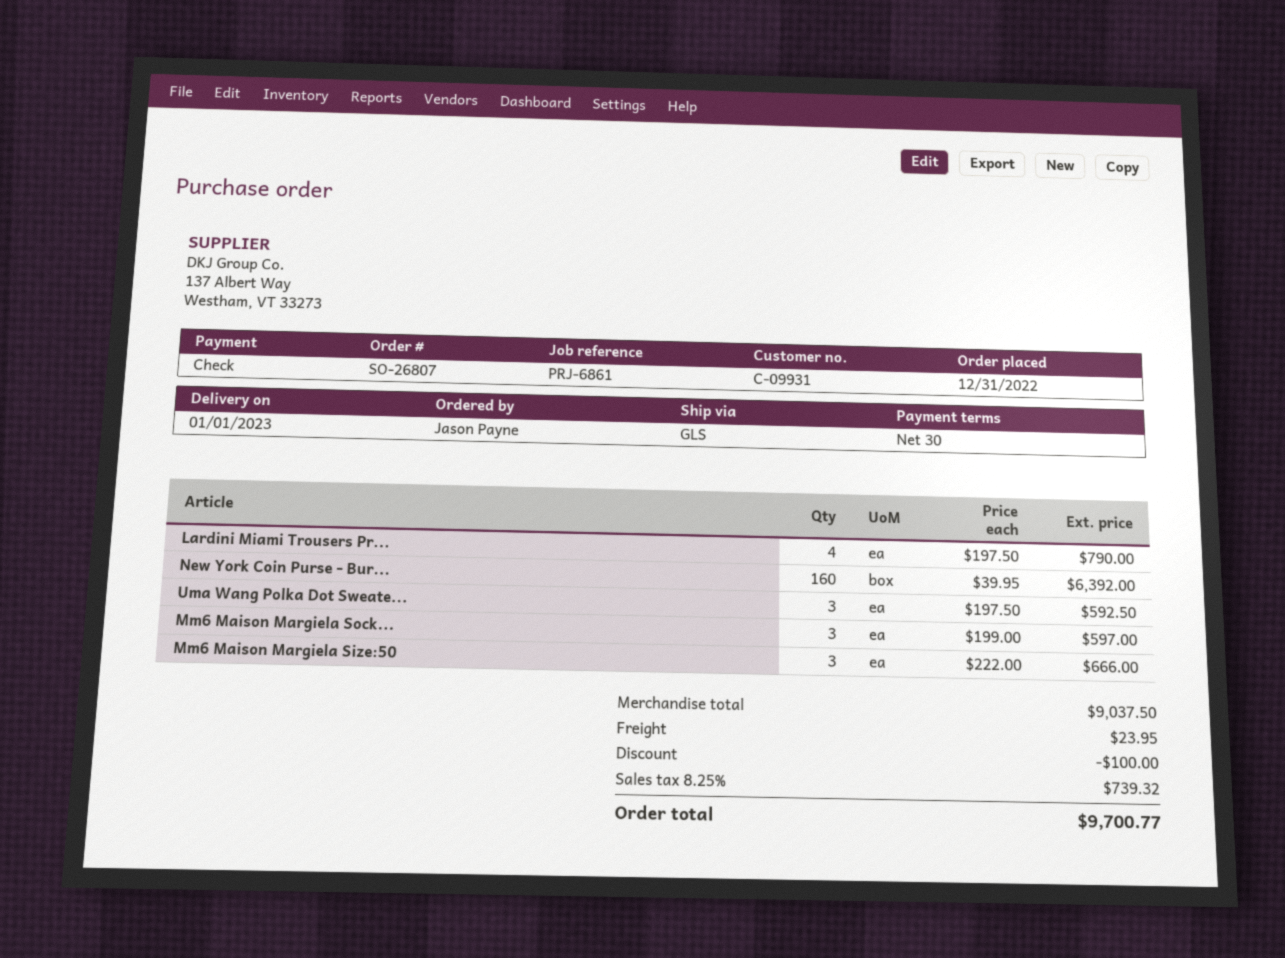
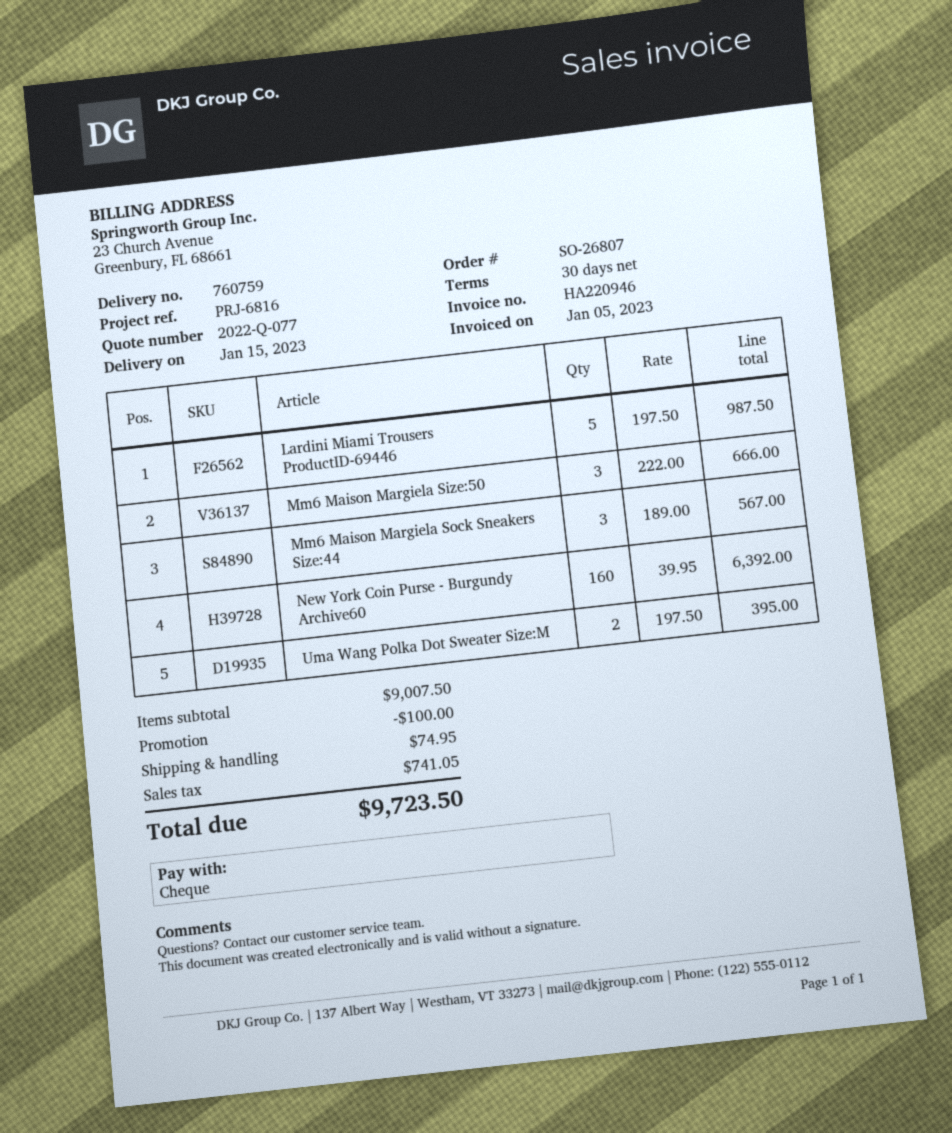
delivery date: 2023-01-01 -> 2023-01-15
reference: PRJ-6861 -> PRJ-6816
Lardini Miami Trousers Pr...: 4 x 197.50 = 790.00 -> 5 x 197.50 = 987.50
Uma Wang Polka Dot Sweate...: 3 x 197.50 = 592.50 -> 2 x 197.50 = 395.00
Mm6 Maison Margiela Sock...: 3 x 199.00 = 597.00 -> 3 x 189.00 = 567.00
subtotal: 9037.50 -> 9007.50
shipping: 23.95 -> 74.95
tax: 739.32 -> 741.05
total: 9700.77 -> 9723.50

